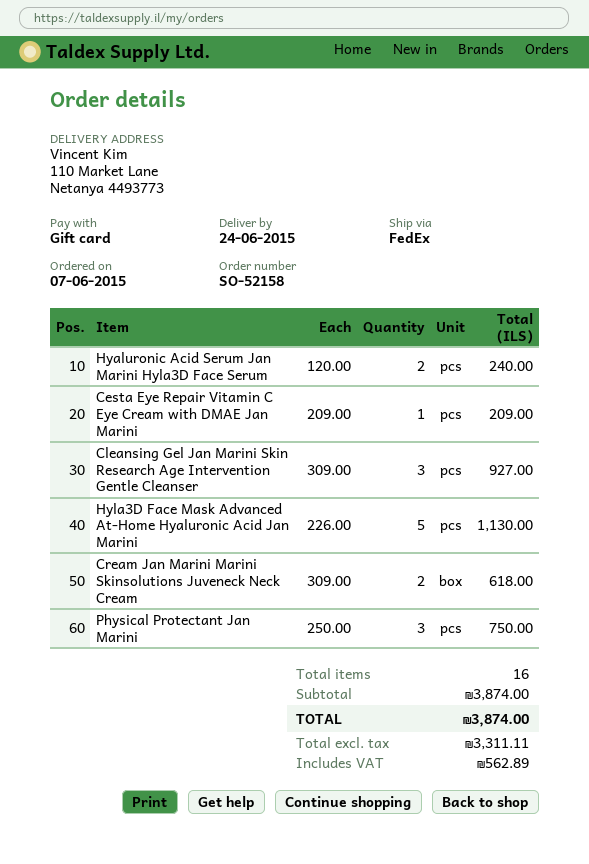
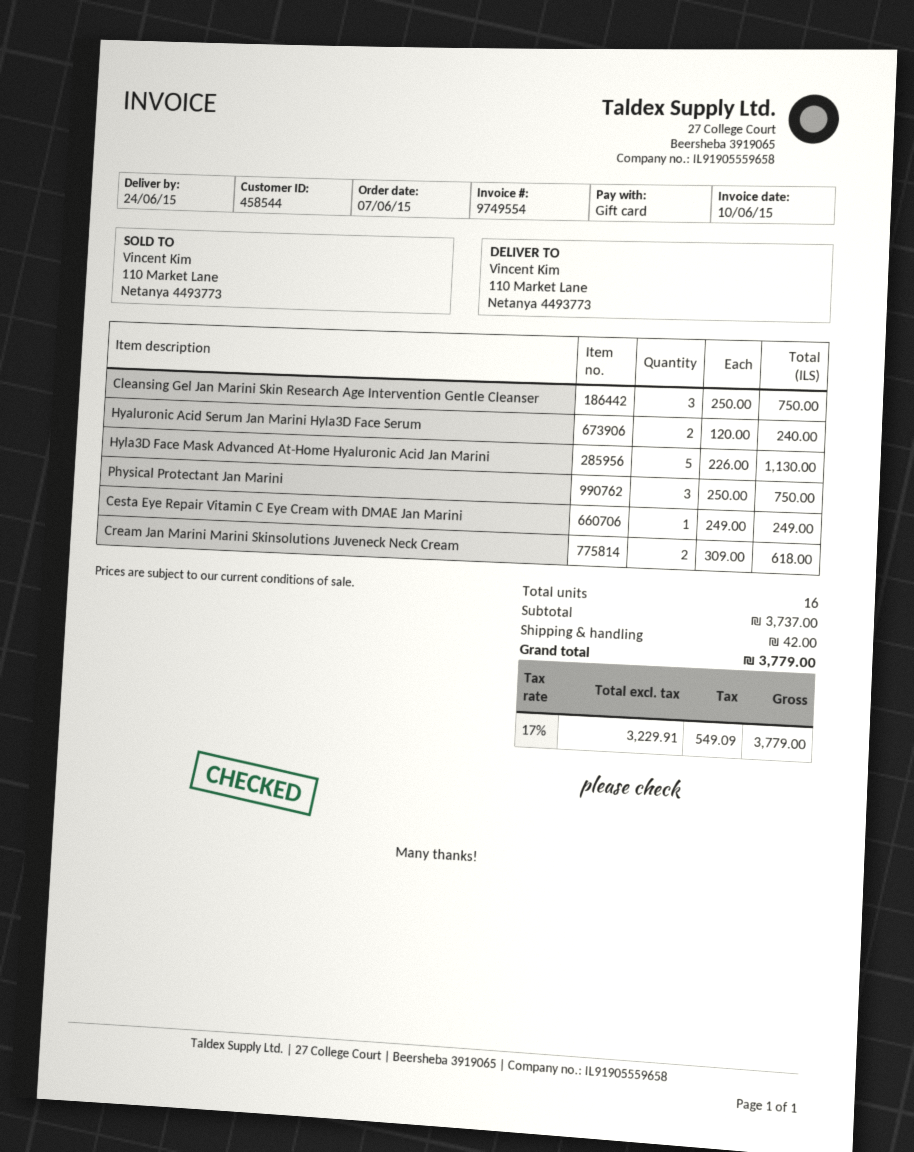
Cesta Eye Repair Vitamin C Eye Cream with DMAE Jan Marini: 1 x 209.00 = 209.00 -> 1 x 249.00 = 249.00
Cleansing Gel Jan Marini Skin Research Age Intervention Gentle Cleanser: 3 x 309.00 = 927.00 -> 3 x 250.00 = 750.00
subtotal: 3874.00 -> 3737.00
shipping: none -> 42.00
net: 3311.11 -> 3229.91
tax: 562.89 -> 549.09
total: 3874.00 -> 3779.00

